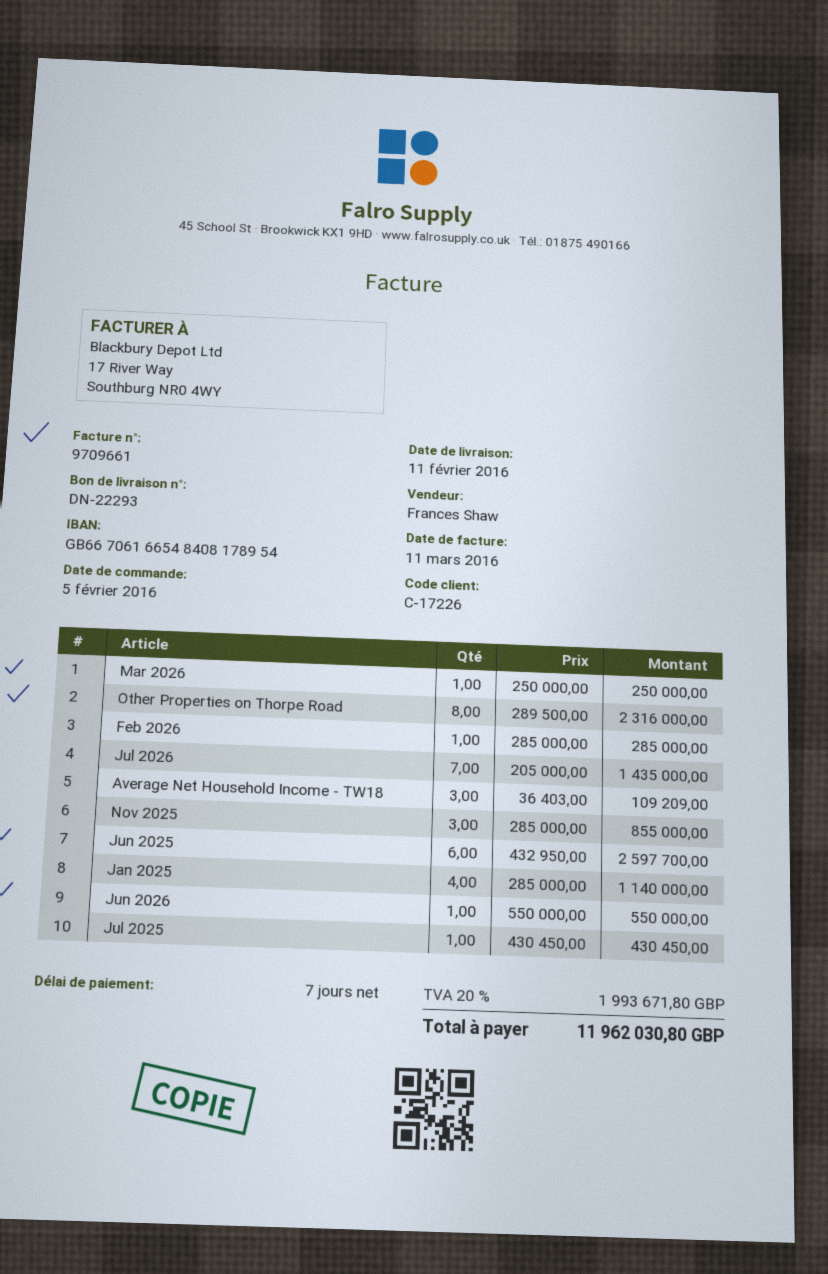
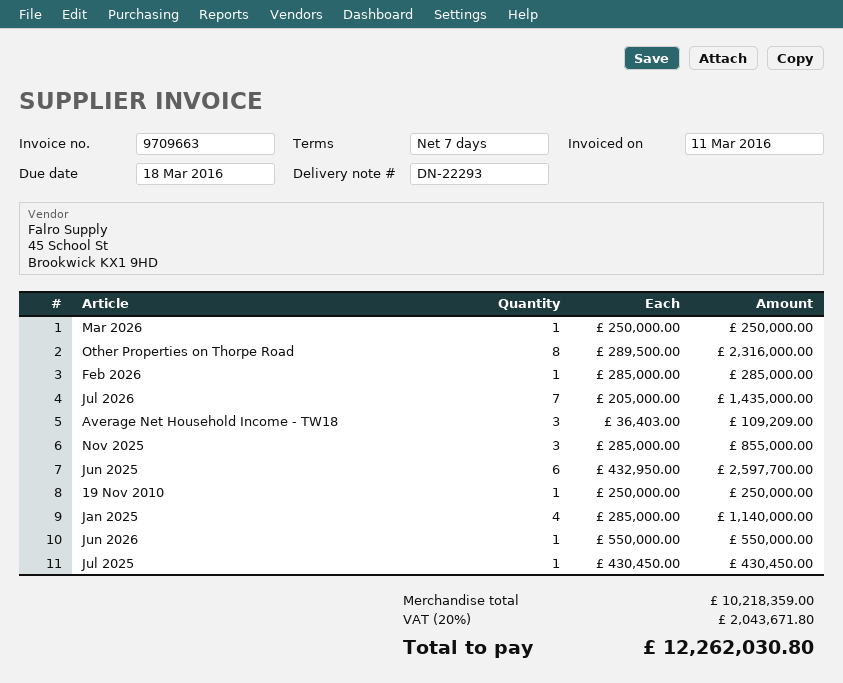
invoice number: 9709661 -> 9709663
19 Nov 2010: none -> 1 x 250000.00 = 250000.00
tax: 20% = 1993671.80 -> 20% = 2043671.80
total: 11962030.80 -> 12262030.80

